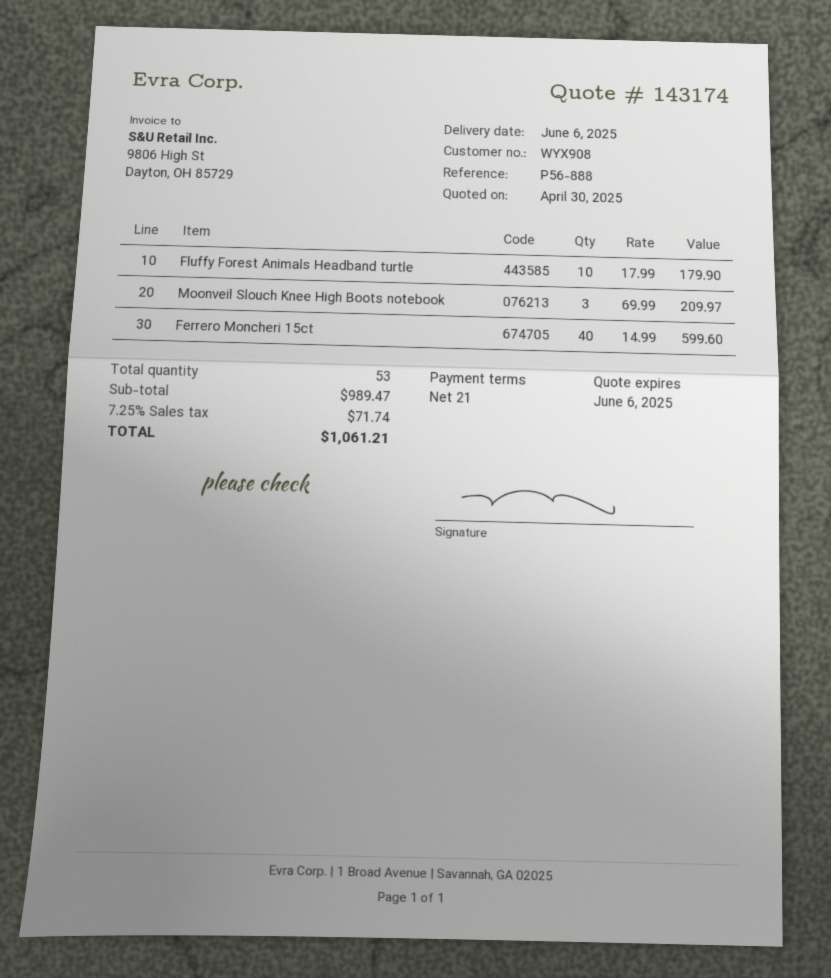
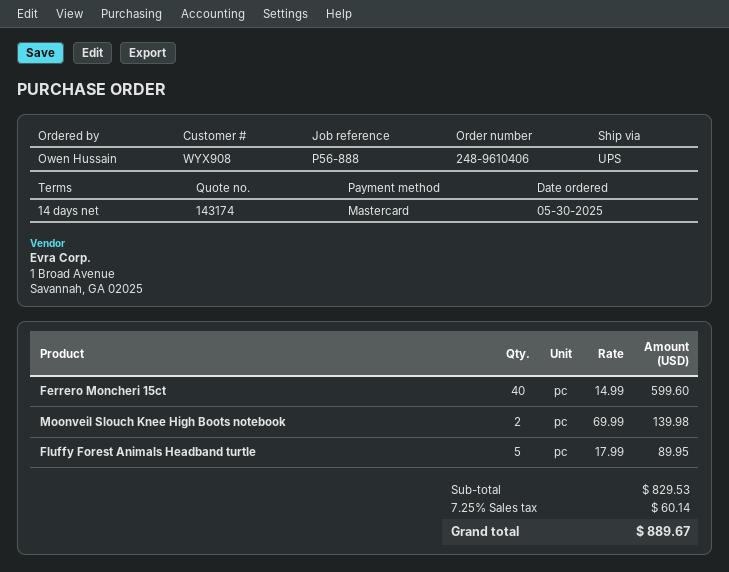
payment terms: 21 days -> 14 days
Fluffy Forest Animals Headband turtle: 10 x 17.99 = 179.90 -> 5 x 17.99 = 89.95
Moonveil Slouch Knee High Boots notebook: 3 x 69.99 = 209.97 -> 2 x 69.99 = 139.98
subtotal: 989.47 -> 829.53
tax: 7.25% = 71.74 -> 7.25% = 60.14
total: 1061.21 -> 889.67

